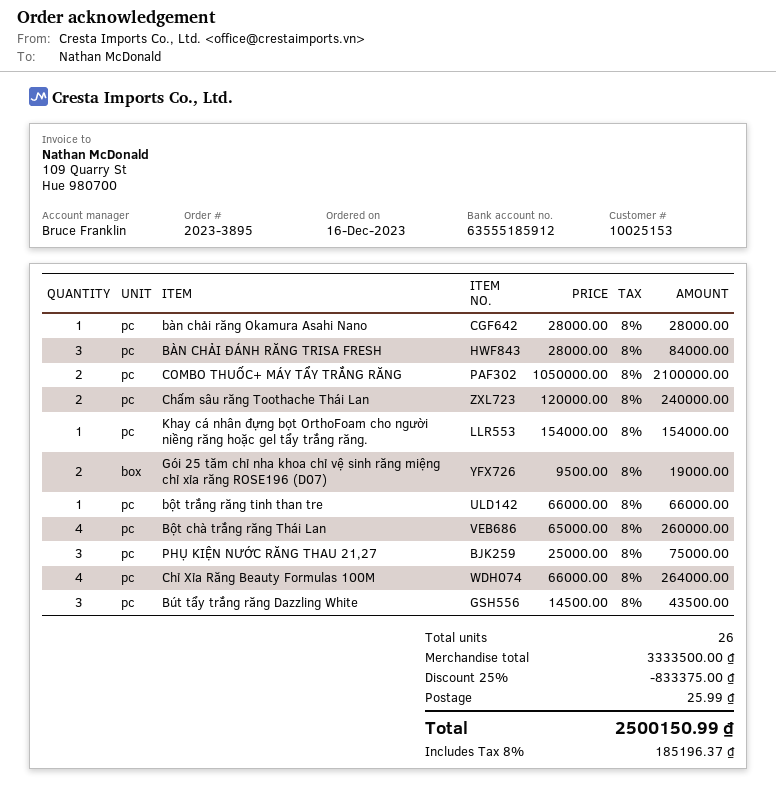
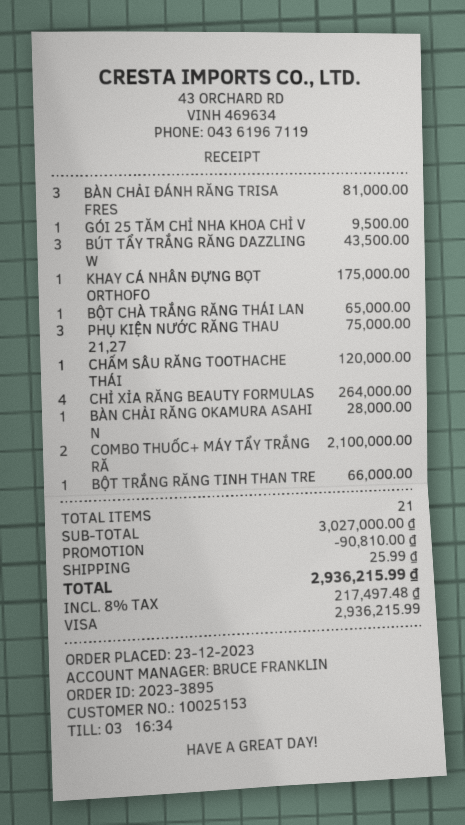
order date: 2023-12-16 -> 2023-12-23
BÀN CHẢI ĐÁNH RĂNG TRISA FRESH: 3 for 84000.00 -> 3 for 81000.00
Chấm sâu răng Toothache Thái Lan: 2 for 240000.00 -> 1 for 120000.00
Khay cá nhân đựng bọt OrthoFoam cho người niềng răng hoặc gel tẩy trắng răng.: 1 for 154000.00 -> 1 for 175000.00
Gói 25 tăm chỉ nha khoa chỉ vệ sinh răng miệng chỉ xỉa răng ROSE196 (D07): 2 for 19000.00 -> 1 for 9500.00
Bột chà trắng răng Thái Lan: 4 for 260000.00 -> 1 for 65000.00
total quantity: 26 -> 21
subtotal: 3333500.00 -> 3027000.00
discount: 833375.00 -> 90810.00
tax: 8% = 185196.37 -> 8% = 217497.48
total: 2500150.99 -> 2936215.99

